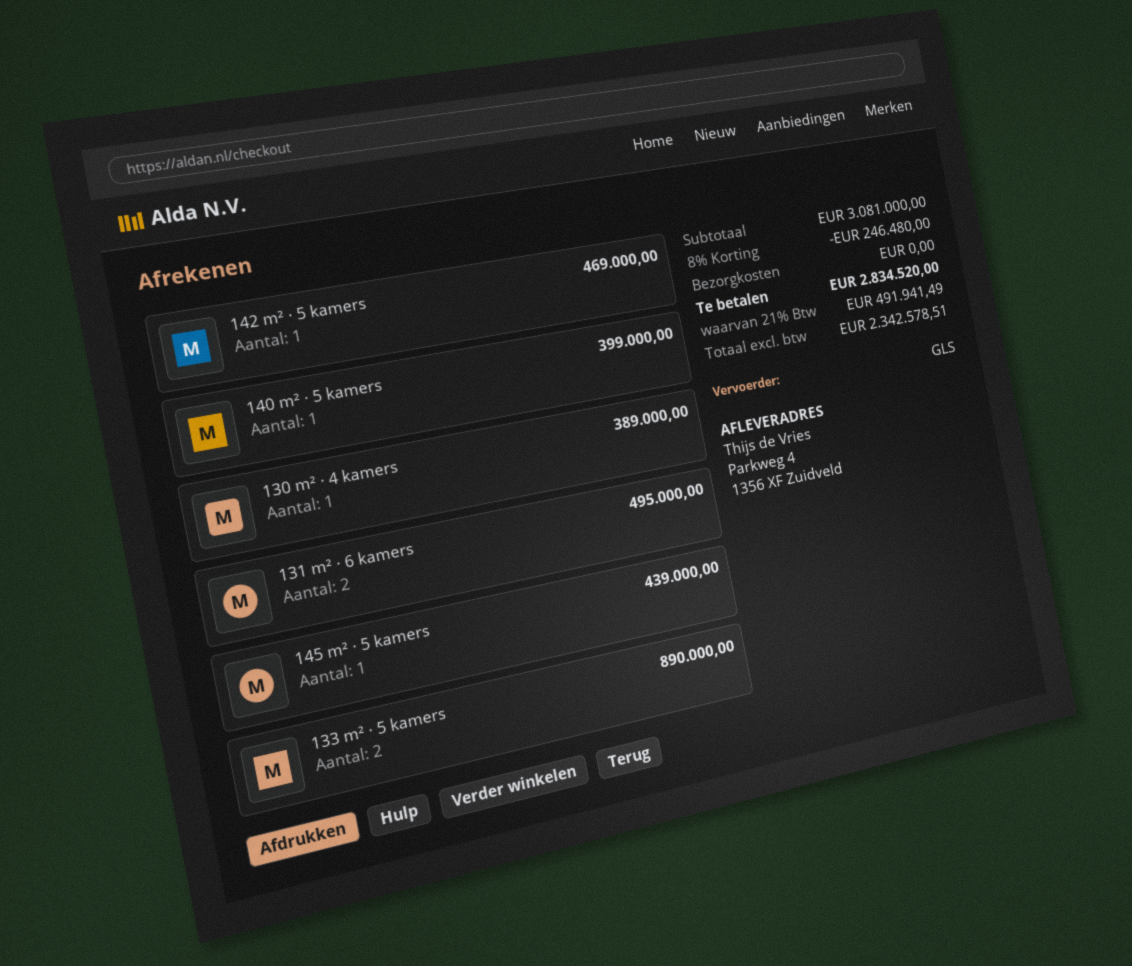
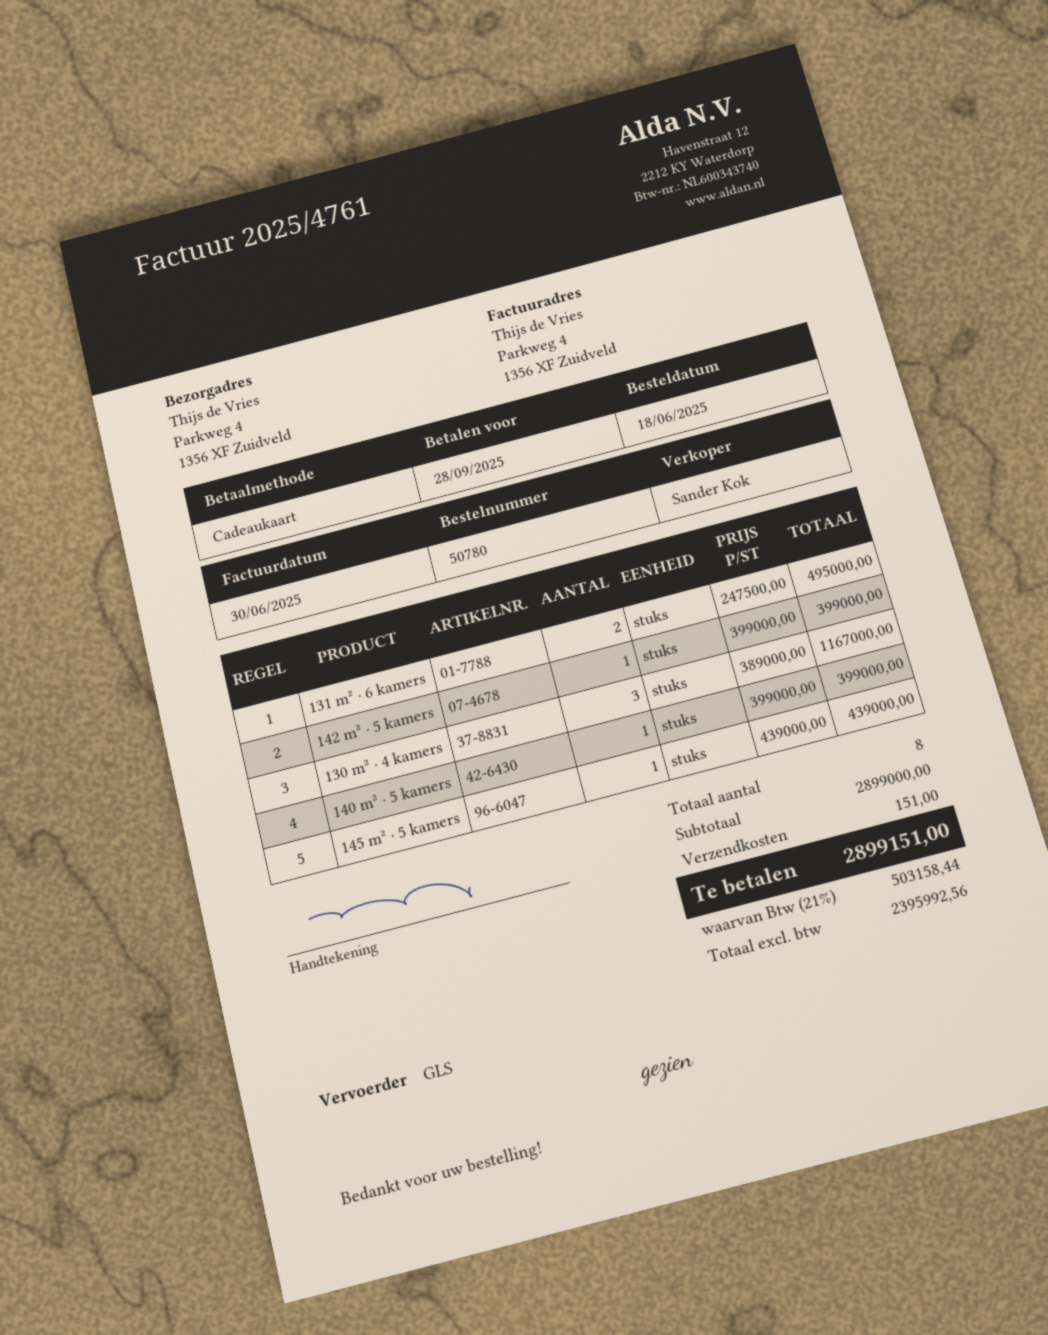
142 m² · 5 kamers: 1 for 469000.00 -> 1 for 399000.00
130 m² · 4 kamers: 1 for 389000.00 -> 3 for 1167000.00
133 m² · 5 kamers: 2 for 890000.00 -> none
subtotal: 3081000.00 -> 2899000.00
discount: 8% = 246480.00 -> none
shipping: 0.00 -> 151.00
net: 2342578.51 -> 2395992.56
tax: 21% = 491941.49 -> 21% = 503158.44
total: 2834520.00 -> 2899151.00

